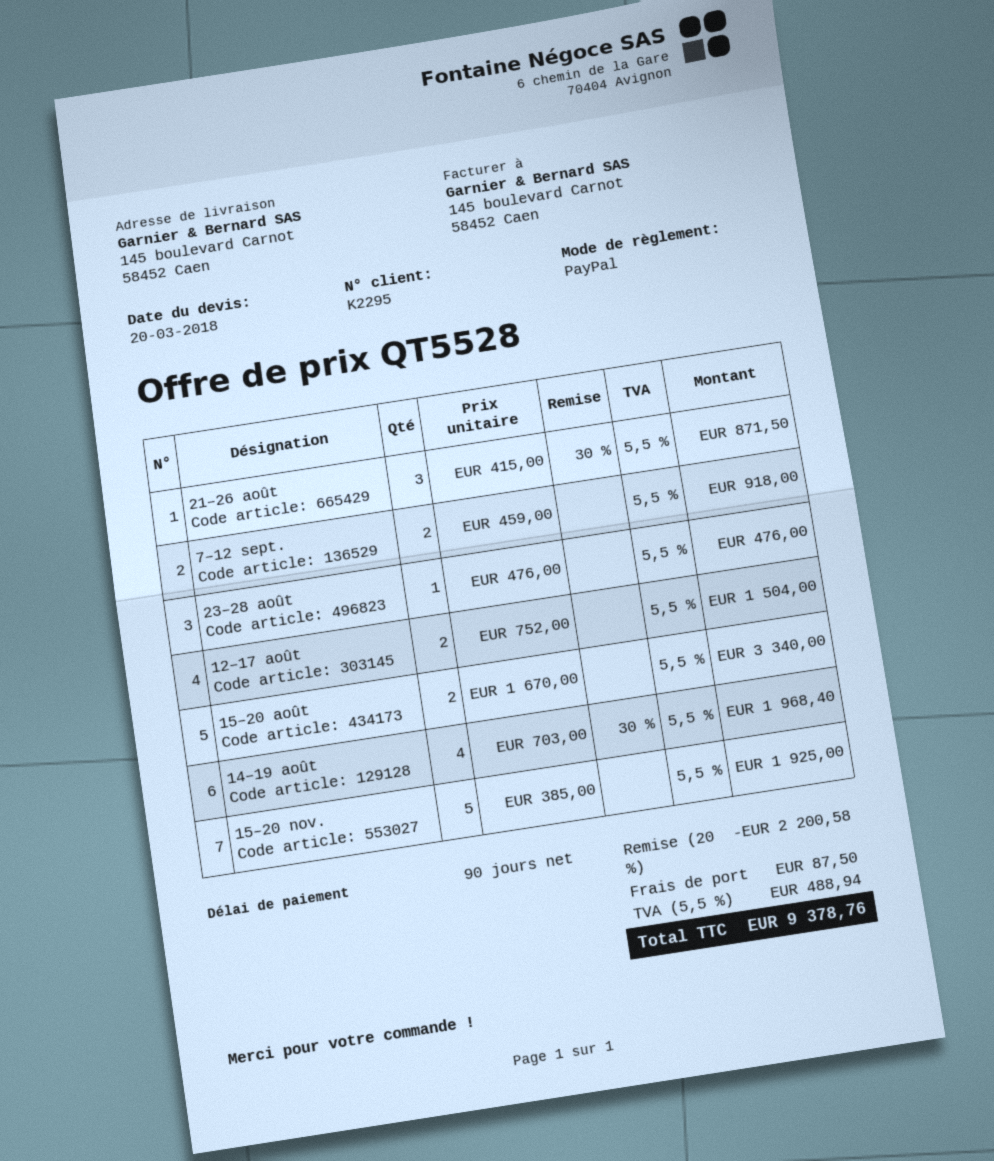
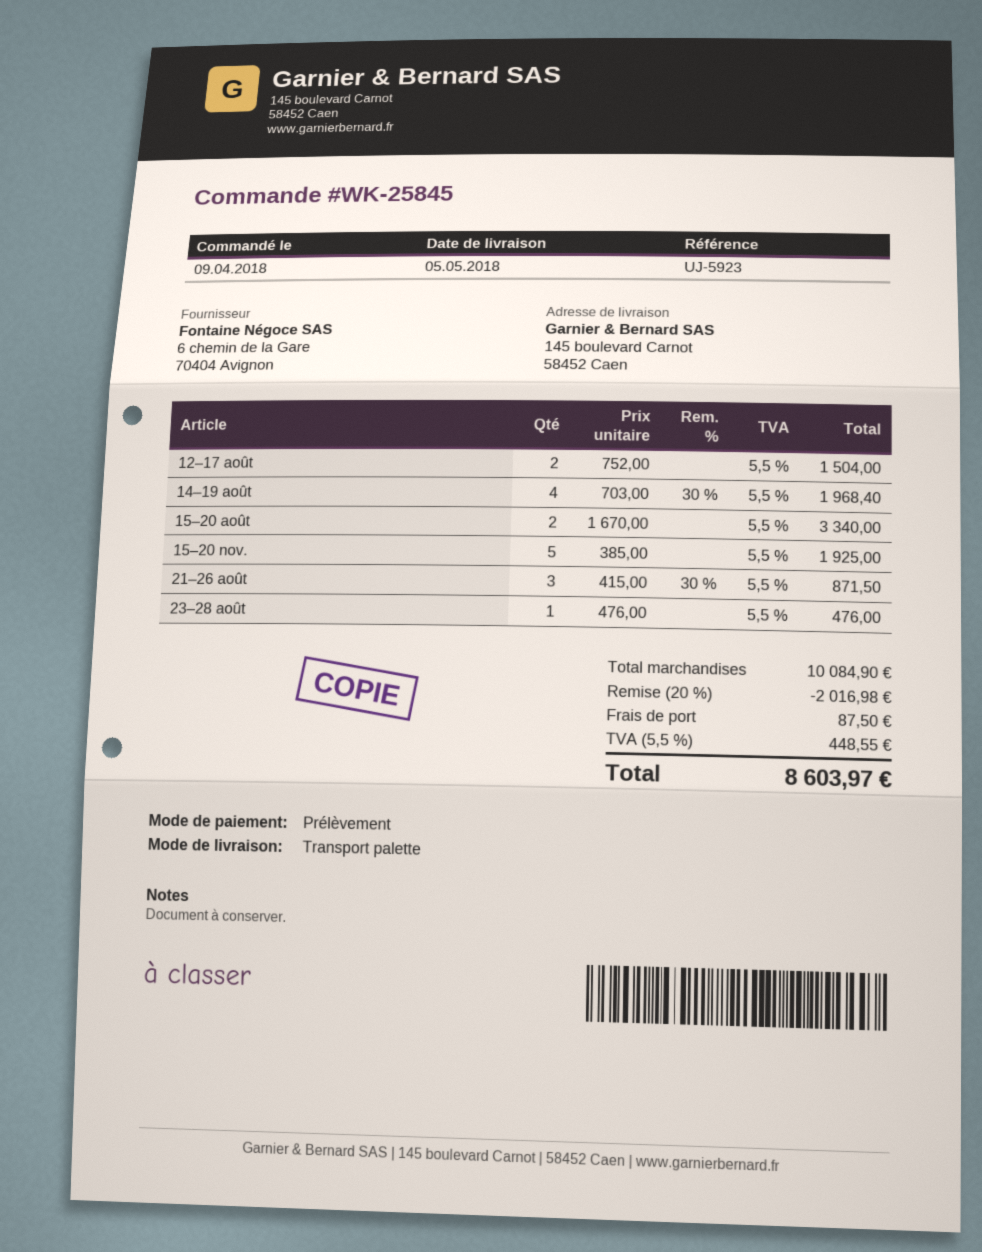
payment method: PayPal -> direct debit
7–12 sept.: 2 x 459.00 = 918.00 -> none
discount: 20% = 2200.58 -> 20% = 2016.98
tax: 5.5% = 488.94 -> 5.5% = 448.55
total: 9378.76 -> 8603.97

